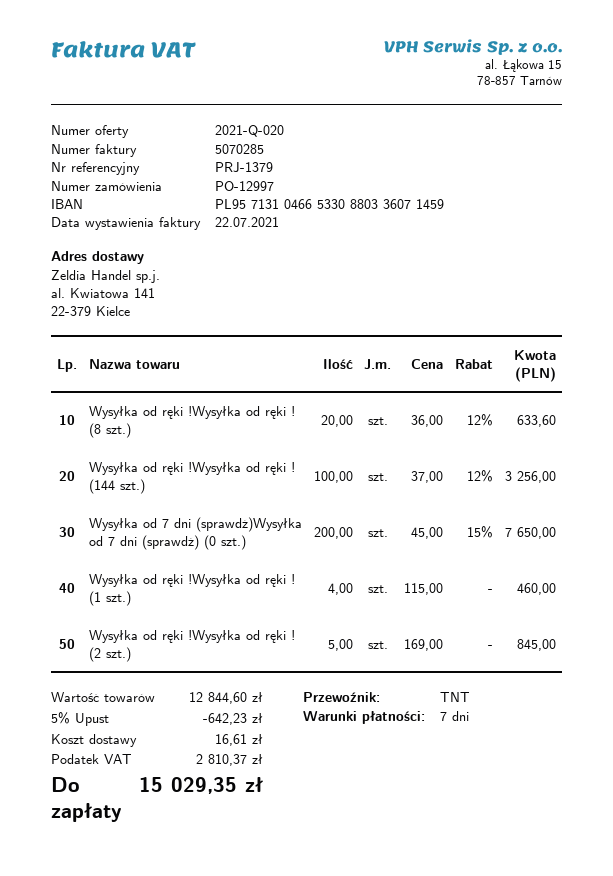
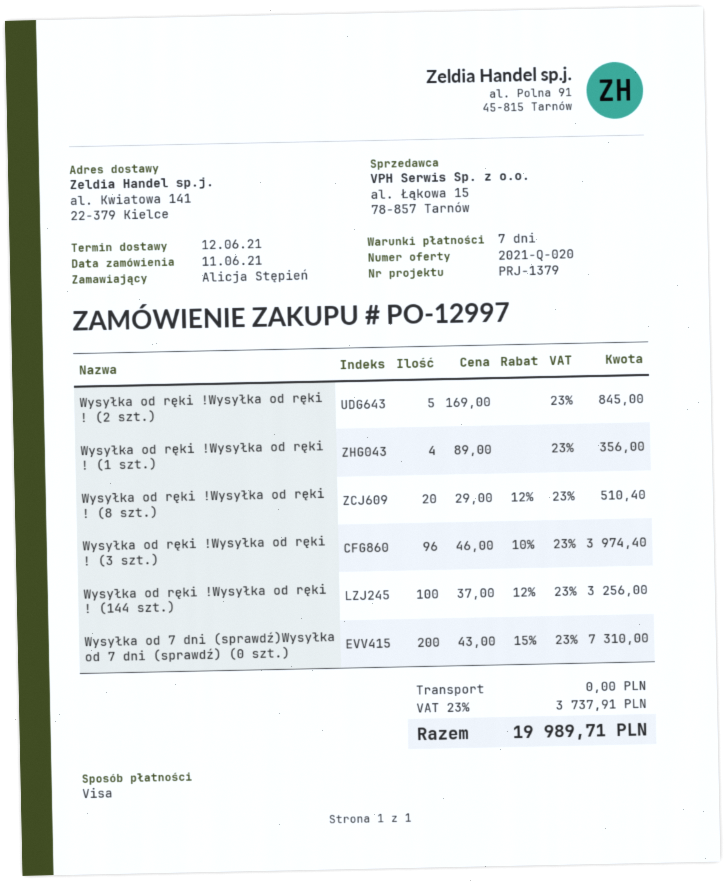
Wysyłka od ręki !Wysyłka od ręki ! (8 szt.): 20 x 36.00 - 12% = 633.60 -> 20 x 29.00 - 12% = 510.40
Wysyłka od 7 dni (sprawdź)Wysyłka od 7 dni (sprawdź) (0 szt.): 200 x 45.00 - 15% = 7650.00 -> 200 x 43.00 - 15% = 7310.00
Wysyłka od ręki !Wysyłka od ręki ! (1 szt.): 4 x 115.00 = 460.00 -> 4 x 89.00 = 356.00
Wysyłka od ręki !Wysyłka od ręki ! (3 szt.): none -> 96 x 46.00 - 10% = 3974.40
discount: 5% = 642.23 -> none
shipping: 16.61 -> 0.00
tax: 2810.37 -> 3737.91
total: 15029.35 -> 19989.71

